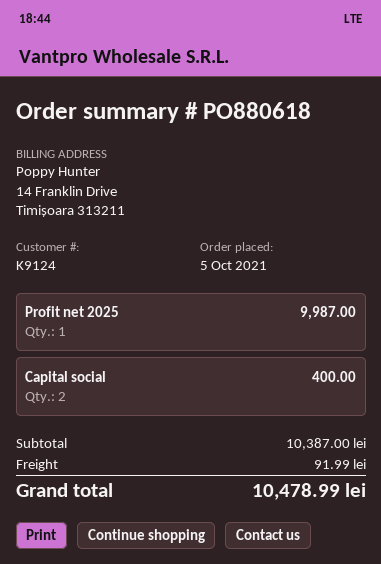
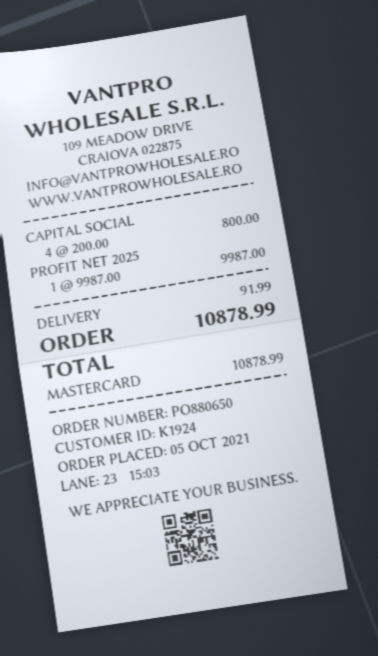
order number: PO880618 -> PO880650
customer number: K9124 -> K1924
Capital social: 2 for 400.00 -> 4 for 800.00
total: 10478.99 -> 10878.99

